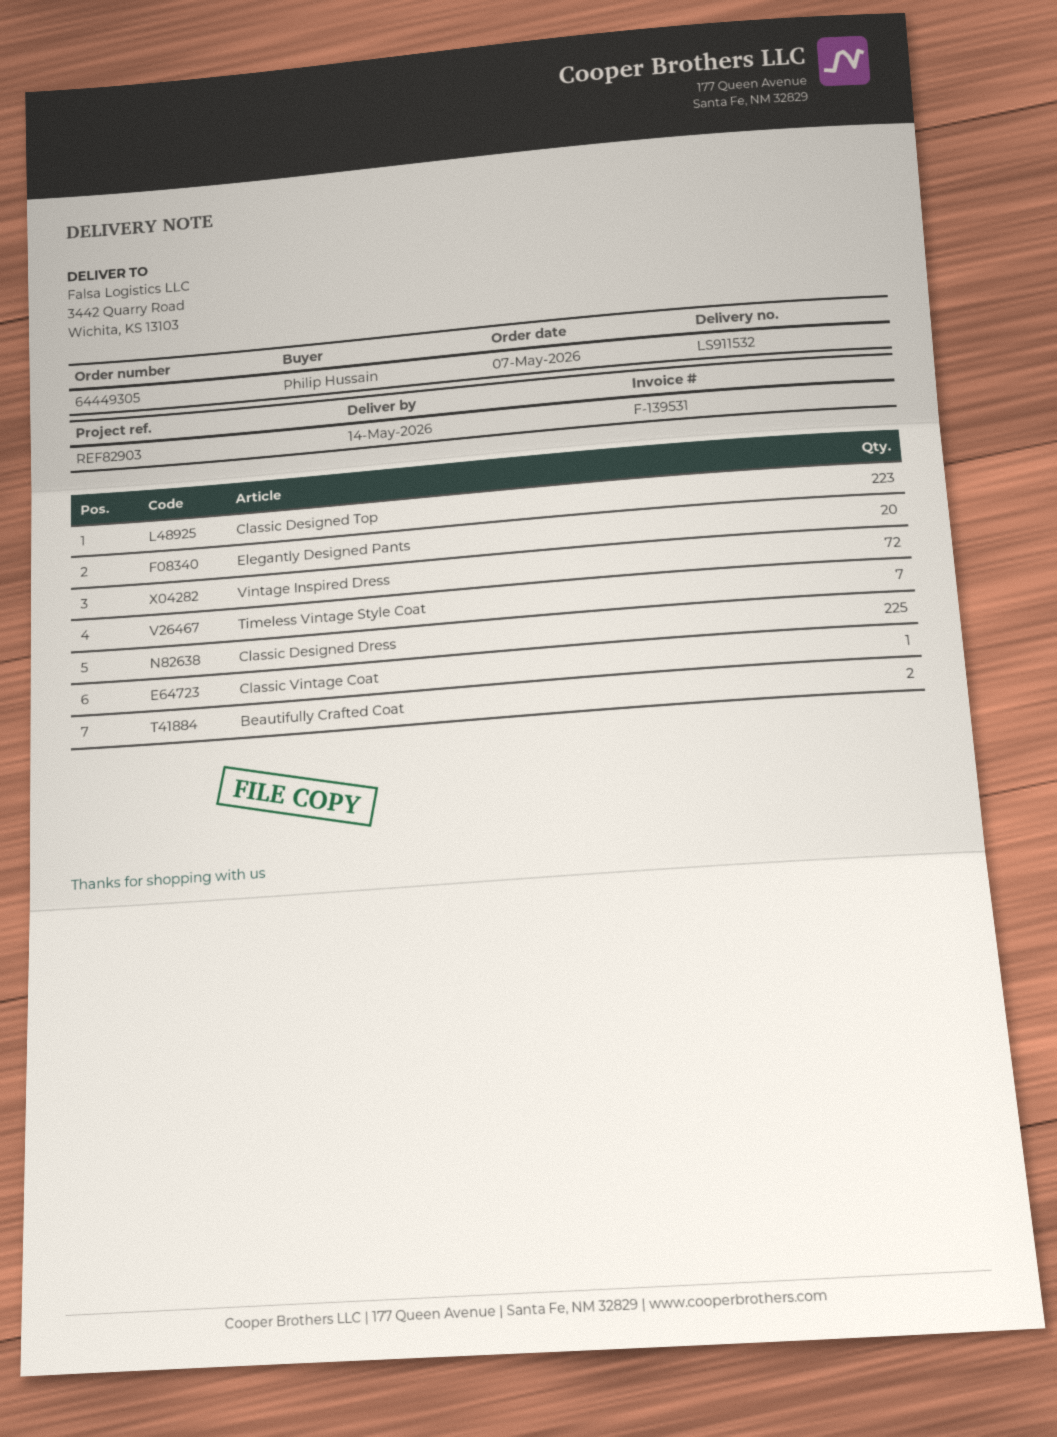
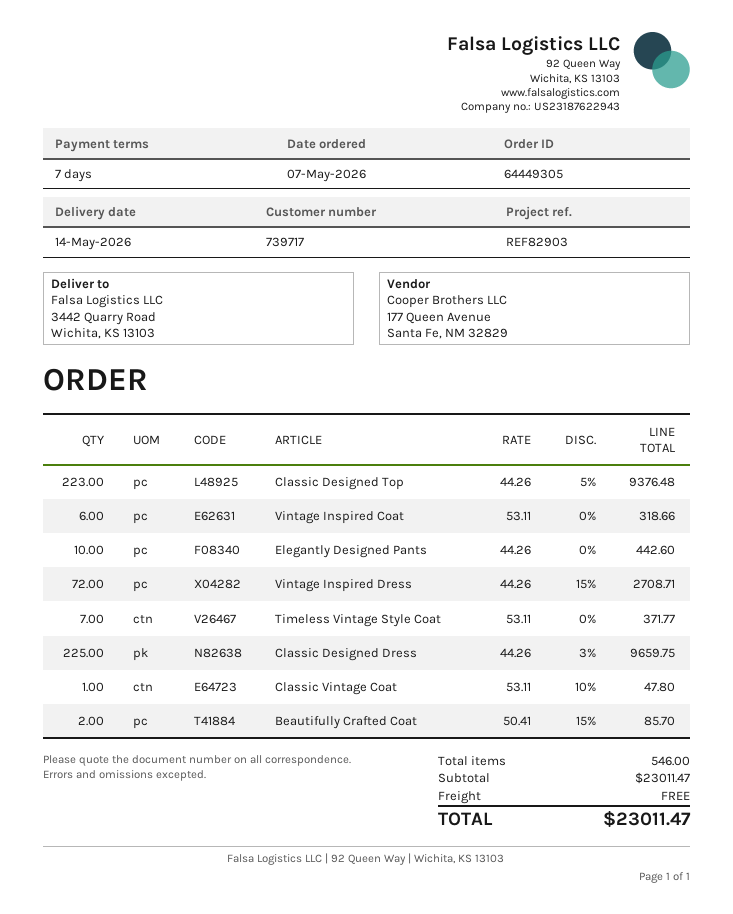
Elegantly Designed Pants: 20 -> 10
Vintage Inspired Coat: none -> 6

